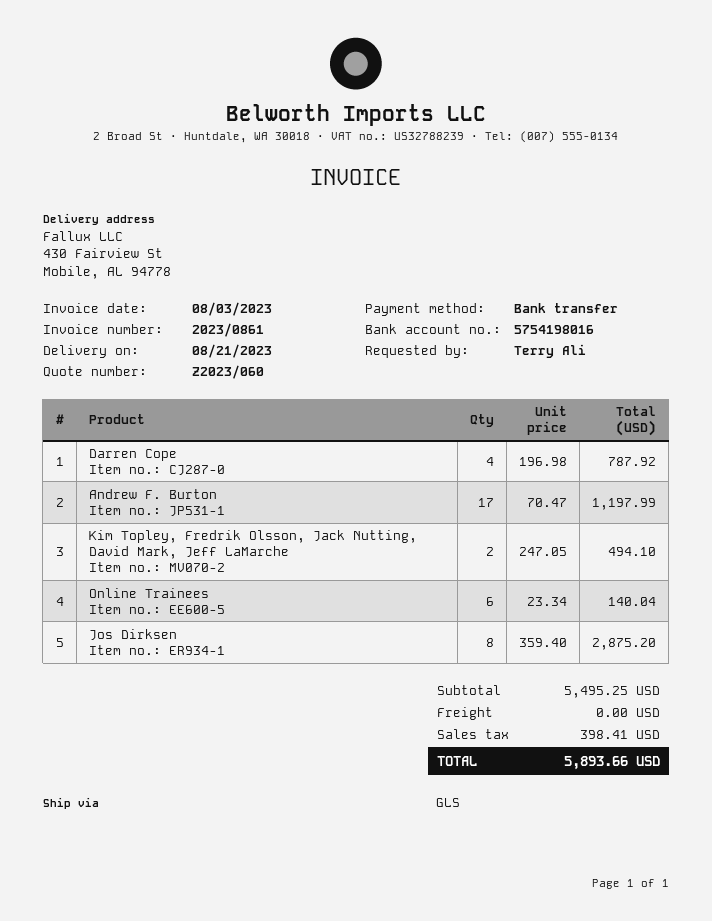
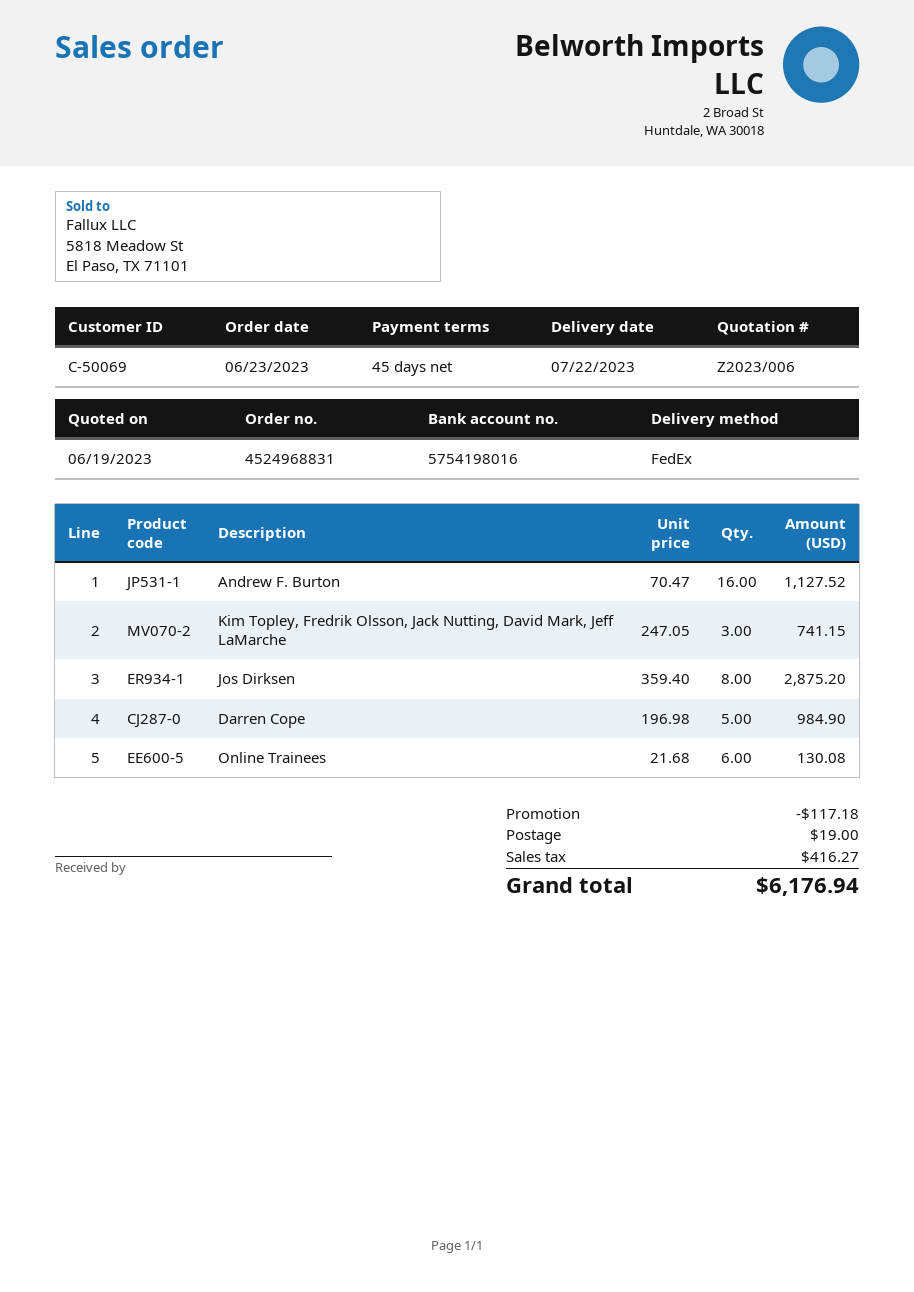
quote number: Z2023/060 -> Z2023/006
delivery date: 2023-08-21 -> 2023-07-22
shipping method: GLS -> FedEx
Darren Cope: 4 x 196.98 = 787.92 -> 5 x 196.98 = 984.90
Andrew F. Burton: 17 x 70.47 = 1197.99 -> 16 x 70.47 = 1127.52
Kim Topley, Fredrik Olsson, Jack Nutting, David Mark, Jeff LaMarche: 2 x 247.05 = 494.10 -> 3 x 247.05 = 741.15
Online Trainees: 6 x 23.34 = 140.04 -> 6 x 21.68 = 130.08
discount: none -> 117.18
shipping: 0.00 -> 19.00
tax: 398.41 -> 416.27
total: 5893.66 -> 6176.94

